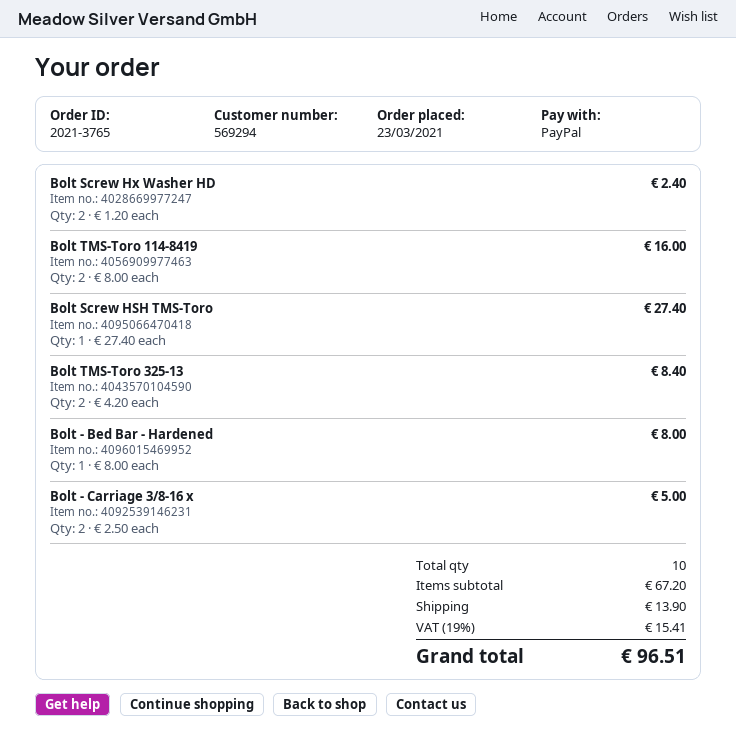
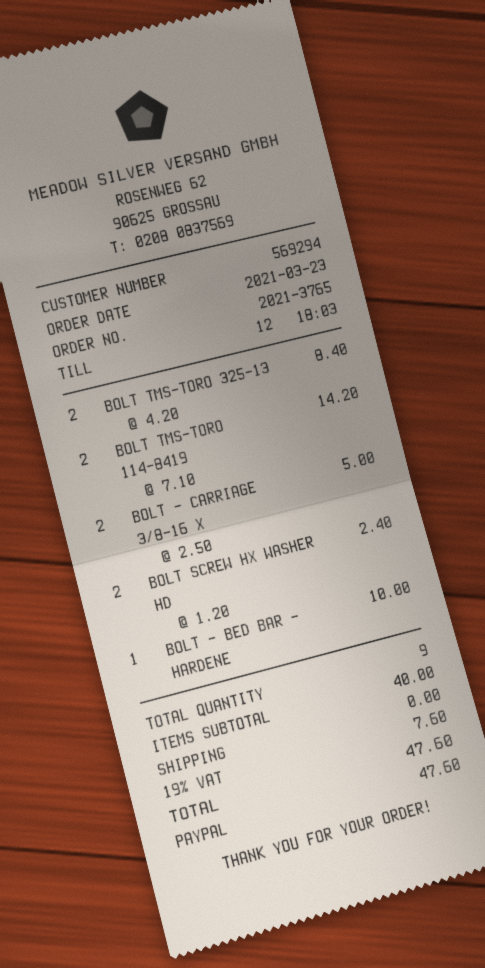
Bolt TMS-Toro 114-8419: 2 x 8.00 = 16.00 -> 2 x 7.10 = 14.20
Bolt Screw HSH TMS-Toro: 1 x 27.40 = 27.40 -> none
Bolt - Bed Bar - Hardened: 1 x 8.00 = 8.00 -> 1 x 10.00 = 10.00
total quantity: 10 -> 9
subtotal: 67.20 -> 40.00
shipping: 13.90 -> 0.00
tax: 19% = 15.41 -> 19% = 7.60
total: 96.51 -> 47.60

